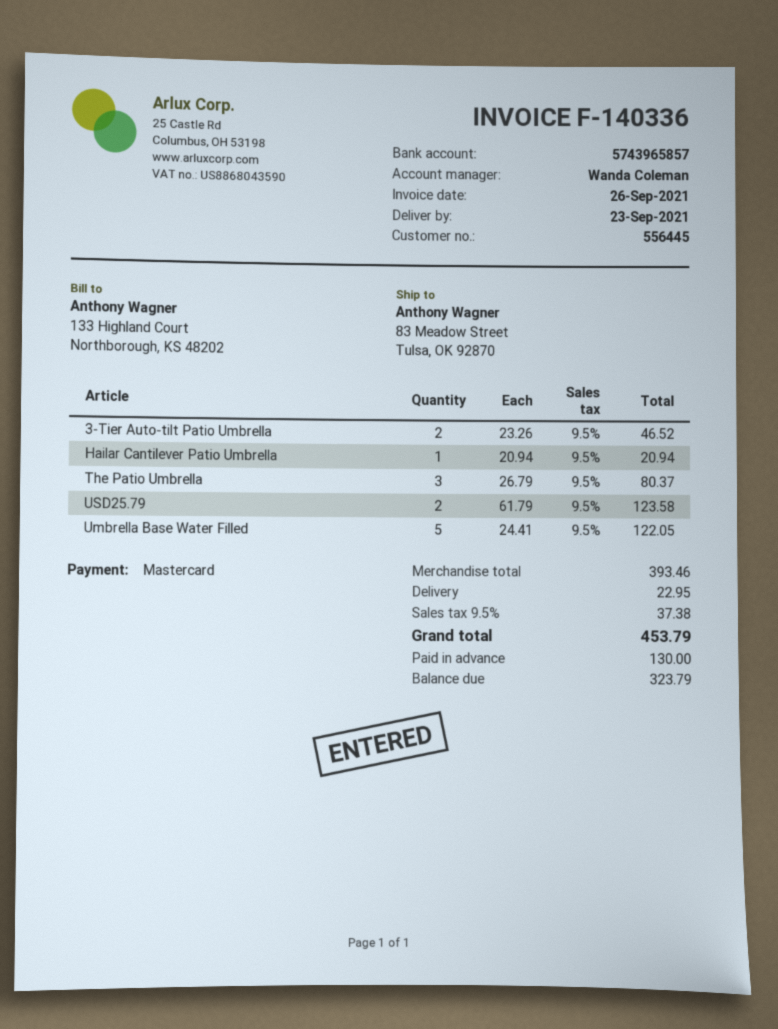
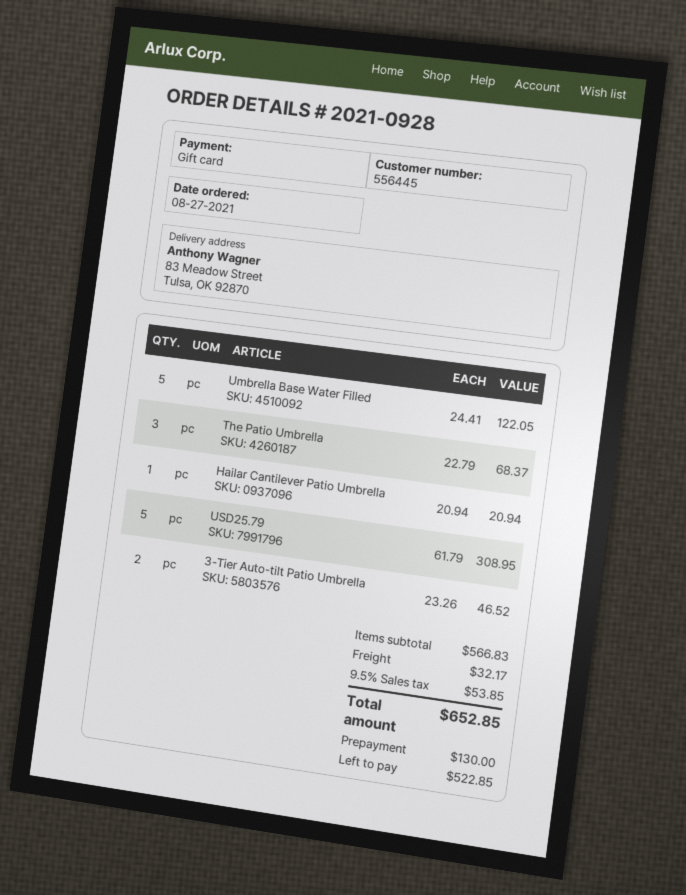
payment method: Mastercard -> gift card
The Patio Umbrella: 3 x 26.79 = 80.37 -> 3 x 22.79 = 68.37
USD25.79: 2 x 61.79 = 123.58 -> 5 x 61.79 = 308.95
subtotal: 393.46 -> 566.83
shipping: 22.95 -> 32.17
tax: 9.5% = 37.38 -> 9.5% = 53.85
total: 453.79 -> 652.85
balance: 323.79 -> 522.85

